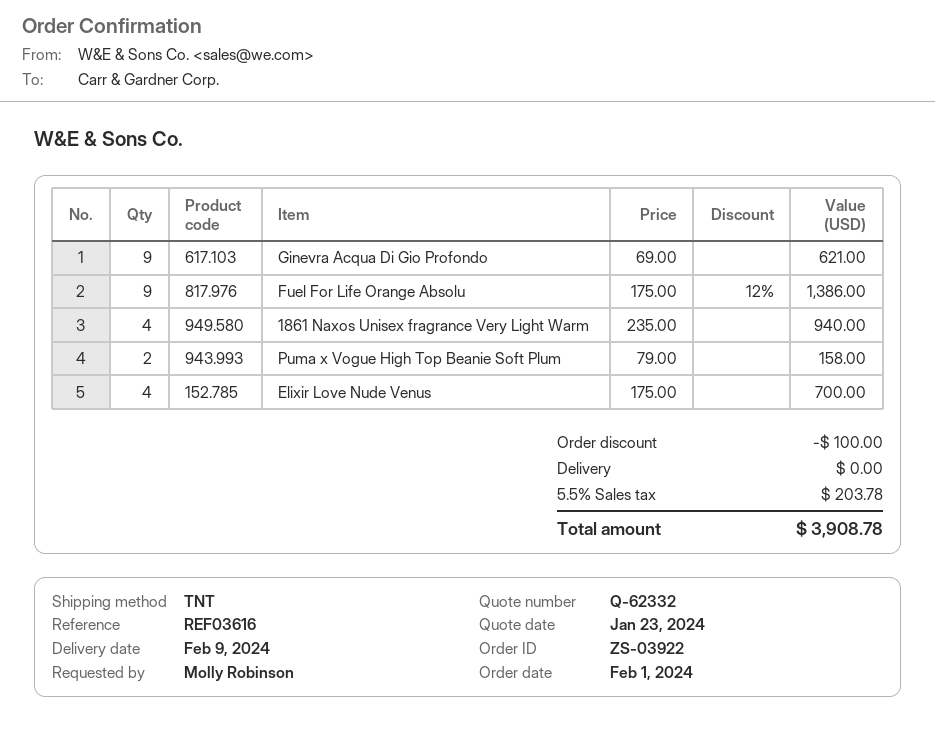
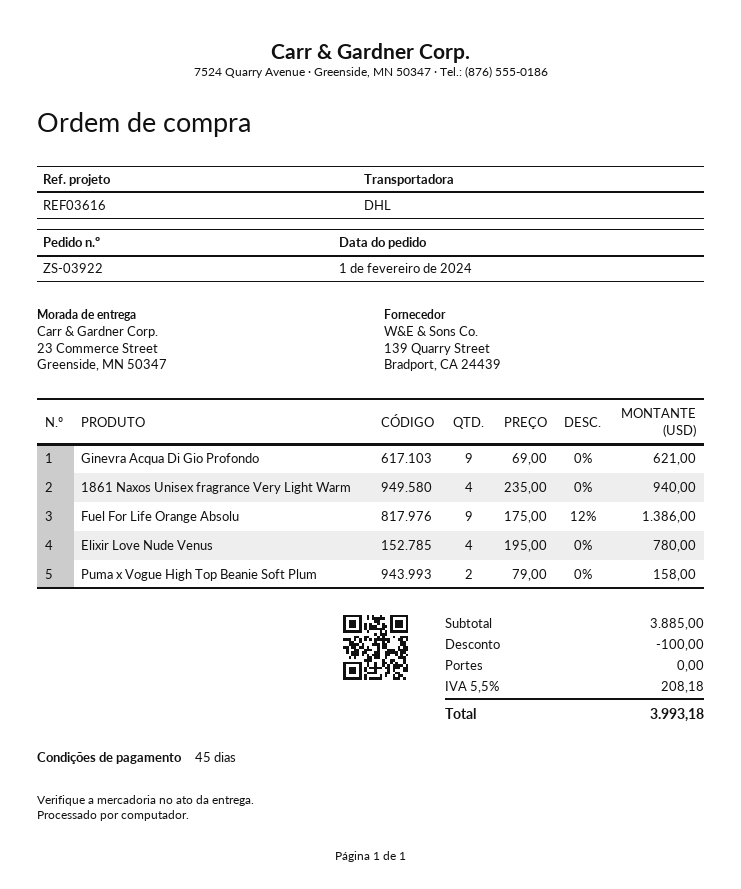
shipping method: TNT -> DHL
Elixir Love Nude Venus: 4 x 175.00 = 700.00 -> 4 x 195.00 = 780.00
tax: 5.5% = 203.78 -> 5.5% = 208.18
total: 3908.78 -> 3993.18

